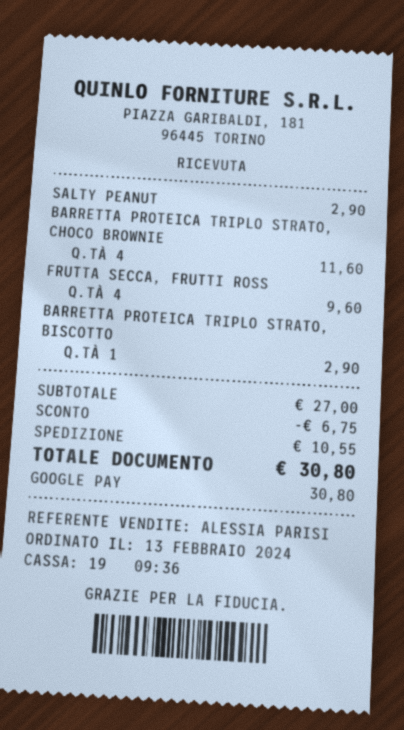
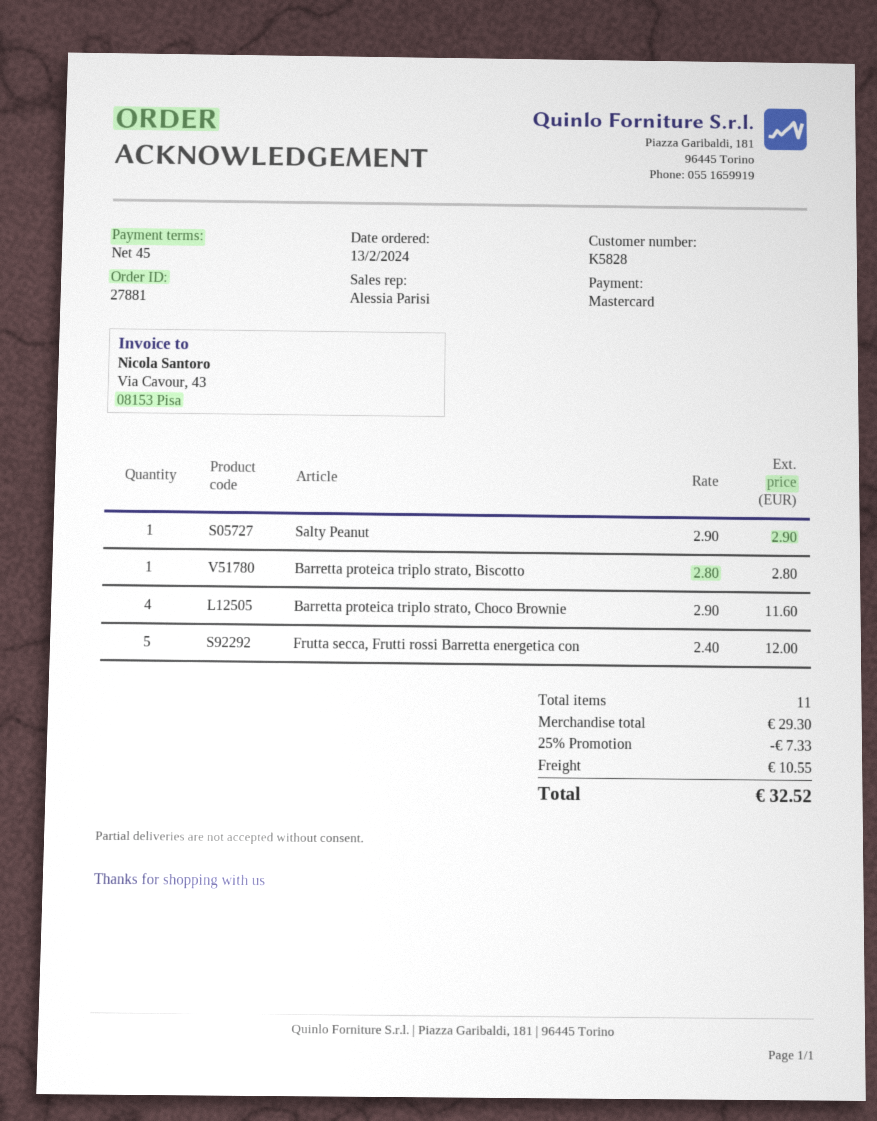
payment method: Google Pay -> Mastercard
FRUTTA SECCA, FRUTTI ROSS: 4 for 9.60 -> 5 for 12.00
BARRETTA PROTEICA TRIPLO STRATO, BISCOTTO: 1 for 2.90 -> 1 for 2.80
subtotal: 27.00 -> 29.30
discount: 6.75 -> 7.33
total: 30.80 -> 32.52

